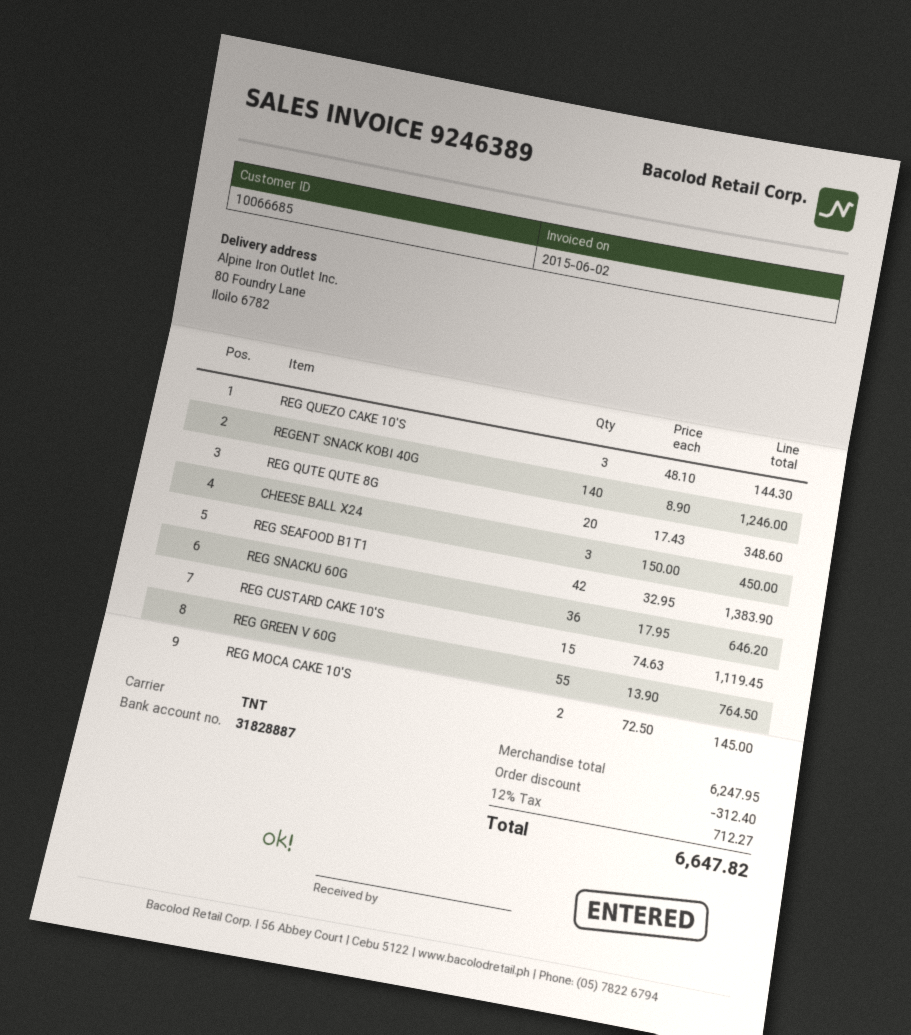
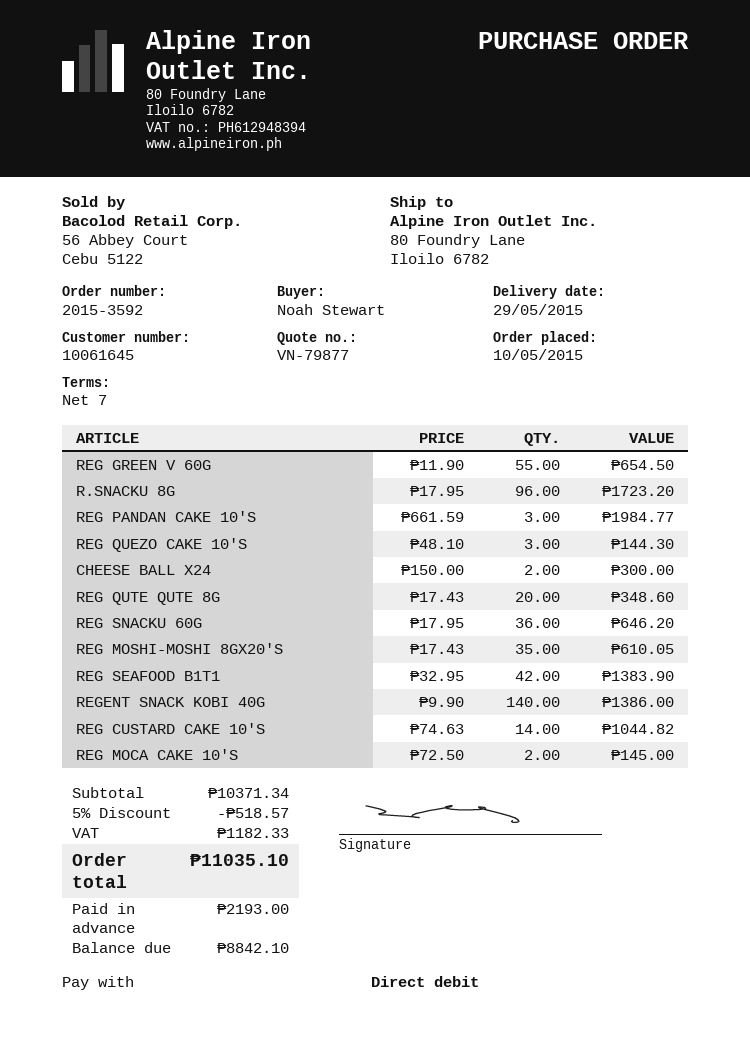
customer number: 10066685 -> 10061645
REGENT SNACK KOBI 40G: 140 x 8.90 = 1246.00 -> 140 x 9.90 = 1386.00
CHEESE BALL X24: 3 x 150.00 = 450.00 -> 2 x 150.00 = 300.00
REG CUSTARD CAKE 10'S: 15 x 74.63 = 1119.45 -> 14 x 74.63 = 1044.82
REG GREEN V 60G: 55 x 13.90 = 764.50 -> 55 x 11.90 = 654.50
R.SNACKU 8G: none -> 96 x 17.95 = 1723.20
REG PANDAN CAKE 10'S: none -> 3 x 661.59 = 1984.77
REG MOSHI-MOSHI 8GX20'S: none -> 35 x 17.43 = 610.05
subtotal: 6247.95 -> 10371.34
discount: 312.40 -> 518.57
tax: 712.27 -> 1182.33
total: 6647.82 -> 11035.10

